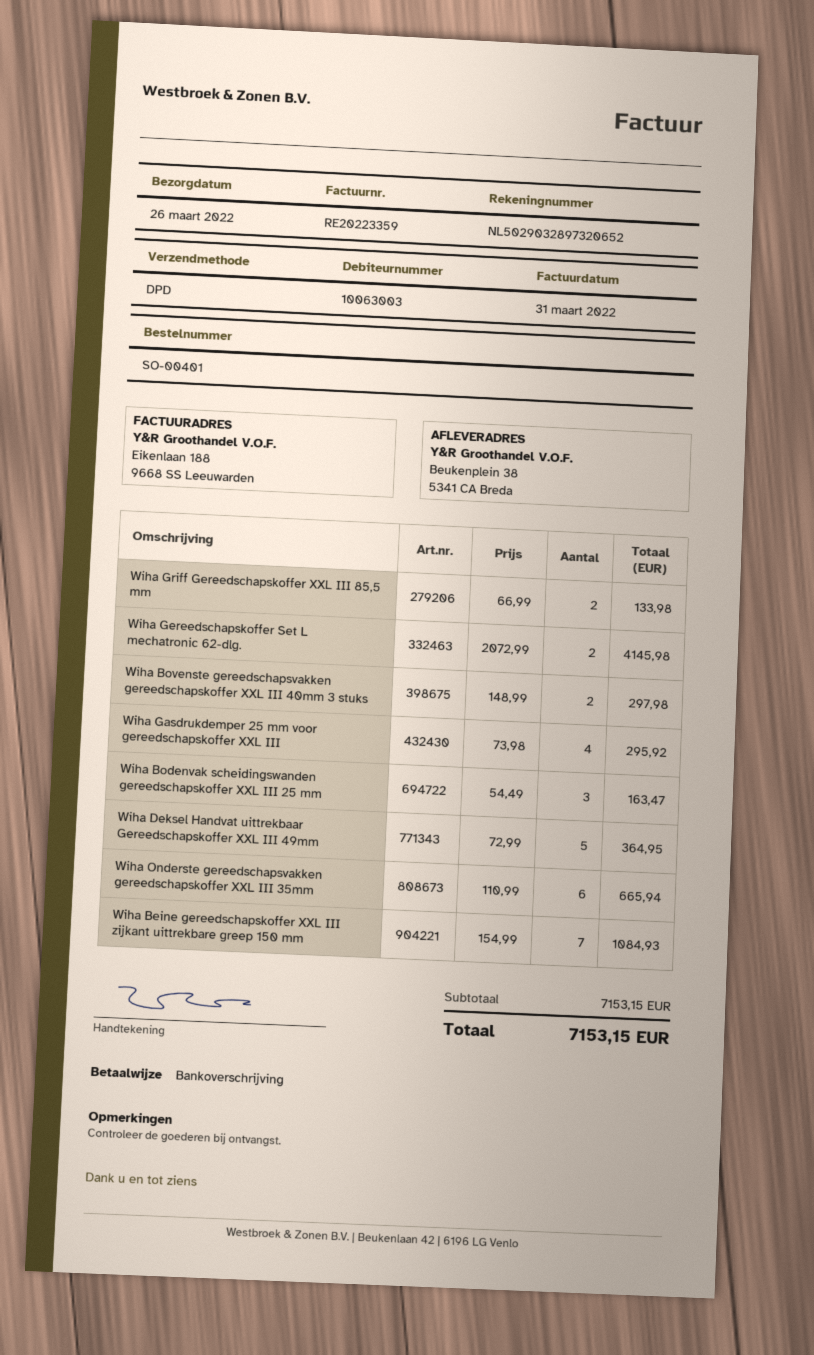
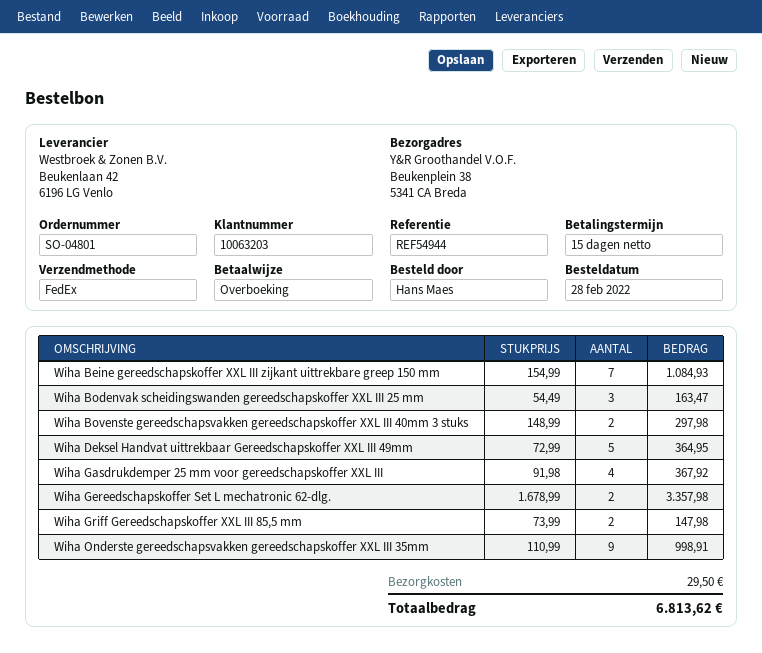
order number: SO-00401 -> SO-04801
customer number: 10063003 -> 10063203
shipping method: DPD -> FedEx
Wiha Griff Gereedschapskoffer XXL III 85,5 mm: 2 x 66.99 = 133.98 -> 2 x 73.99 = 147.98
Wiha Gereedschapskoffer Set L mechatronic 62-dlg.: 2 x 2072.99 = 4145.98 -> 2 x 1678.99 = 3357.98
Wiha Gasdrukdemper 25 mm voor gereedschapskoffer XXL III: 4 x 73.98 = 295.92 -> 4 x 91.98 = 367.92
Wiha Onderste gereedschapsvakken gereedschapskoffer XXL III 35mm: 6 x 110.99 = 665.94 -> 9 x 110.99 = 998.91
shipping: none -> 29.50
total: 7153.15 -> 6813.62

